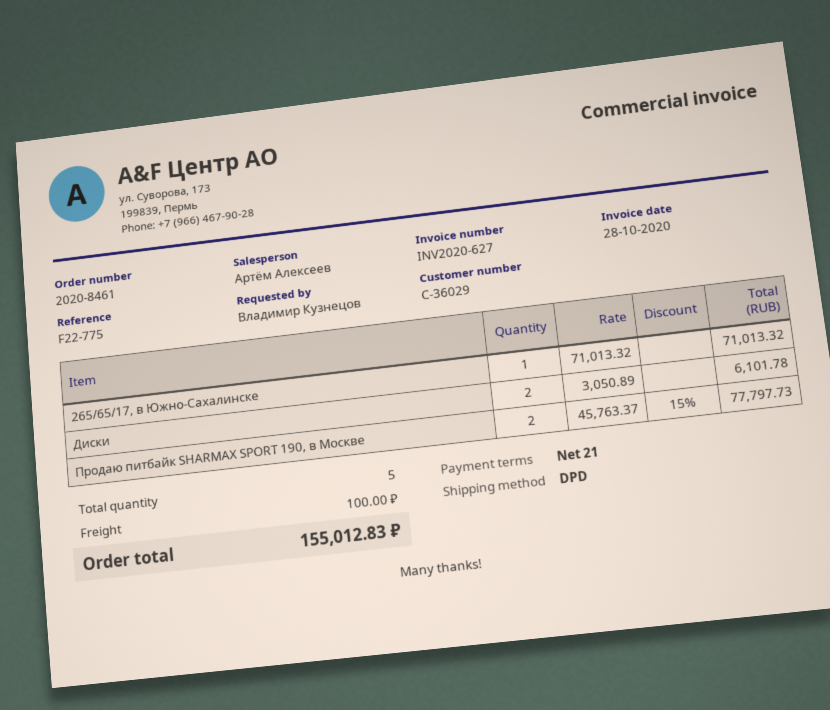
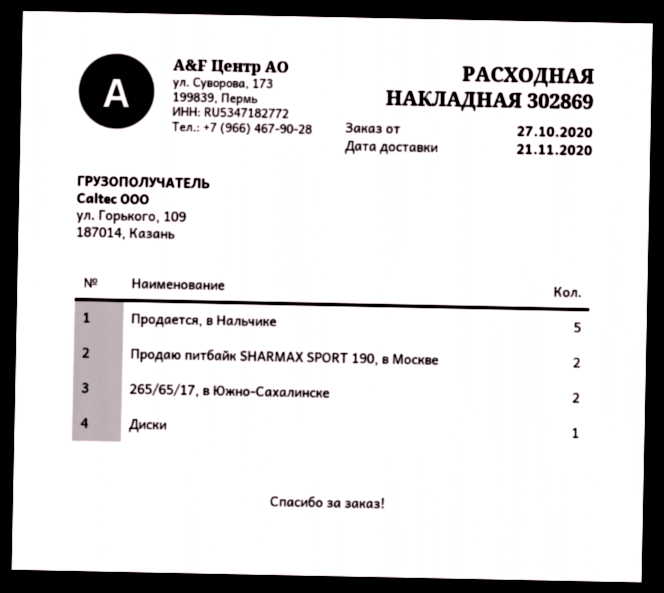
265/65/17, в Южно-Сахалинске: 1 -> 2
Диски: 2 -> 1
Продается, в Нальчике: none -> 5

